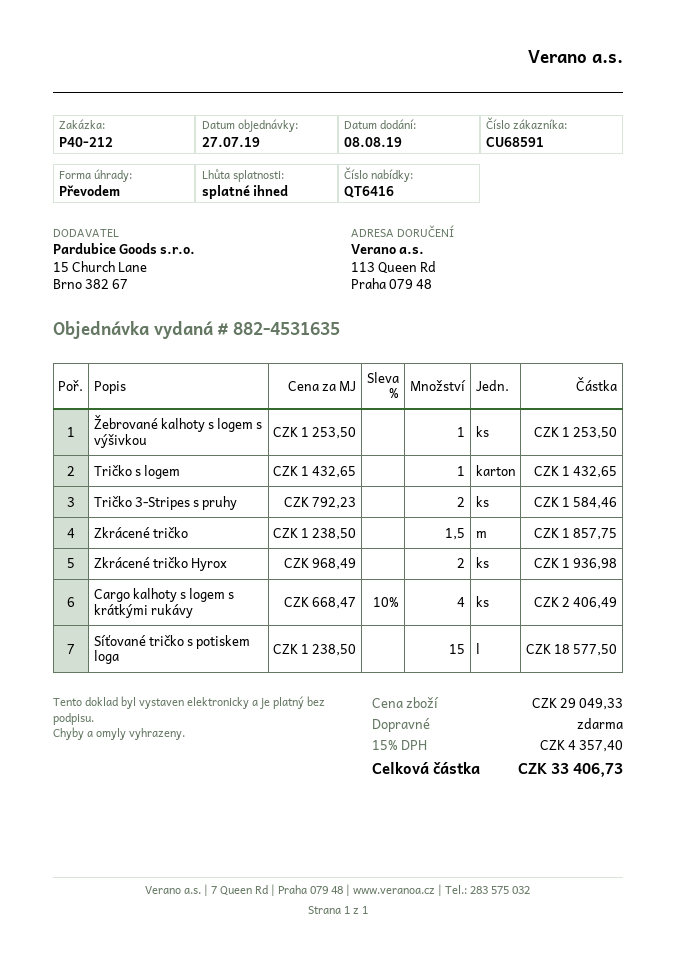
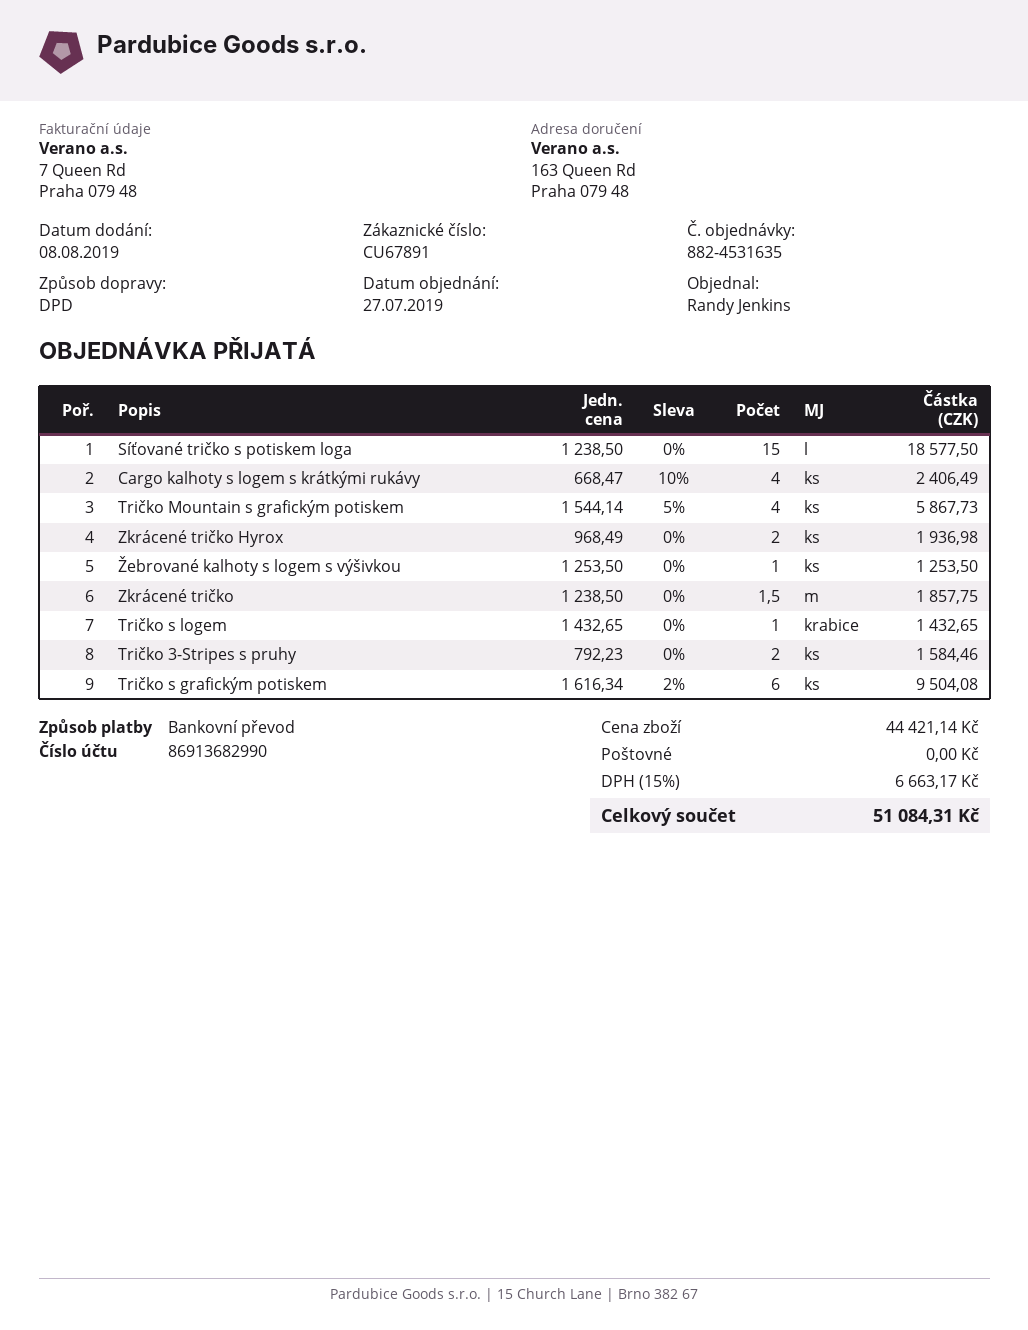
customer number: CU68591 -> CU67891
ship to: 113 Queen Rd, Praha 079 48 -> 163 Queen Rd, Praha 079 48
Tričko Mountain s grafickým potiskem: none -> 4 x 1544.14 - 5% = 5867.73
Tričko s grafickým potiskem: none -> 6 x 1616.34 - 2% = 9504.08
subtotal: 29049.33 -> 44421.14
tax: 15% = 4357.40 -> 15% = 6663.17
total: 33406.73 -> 51084.31

